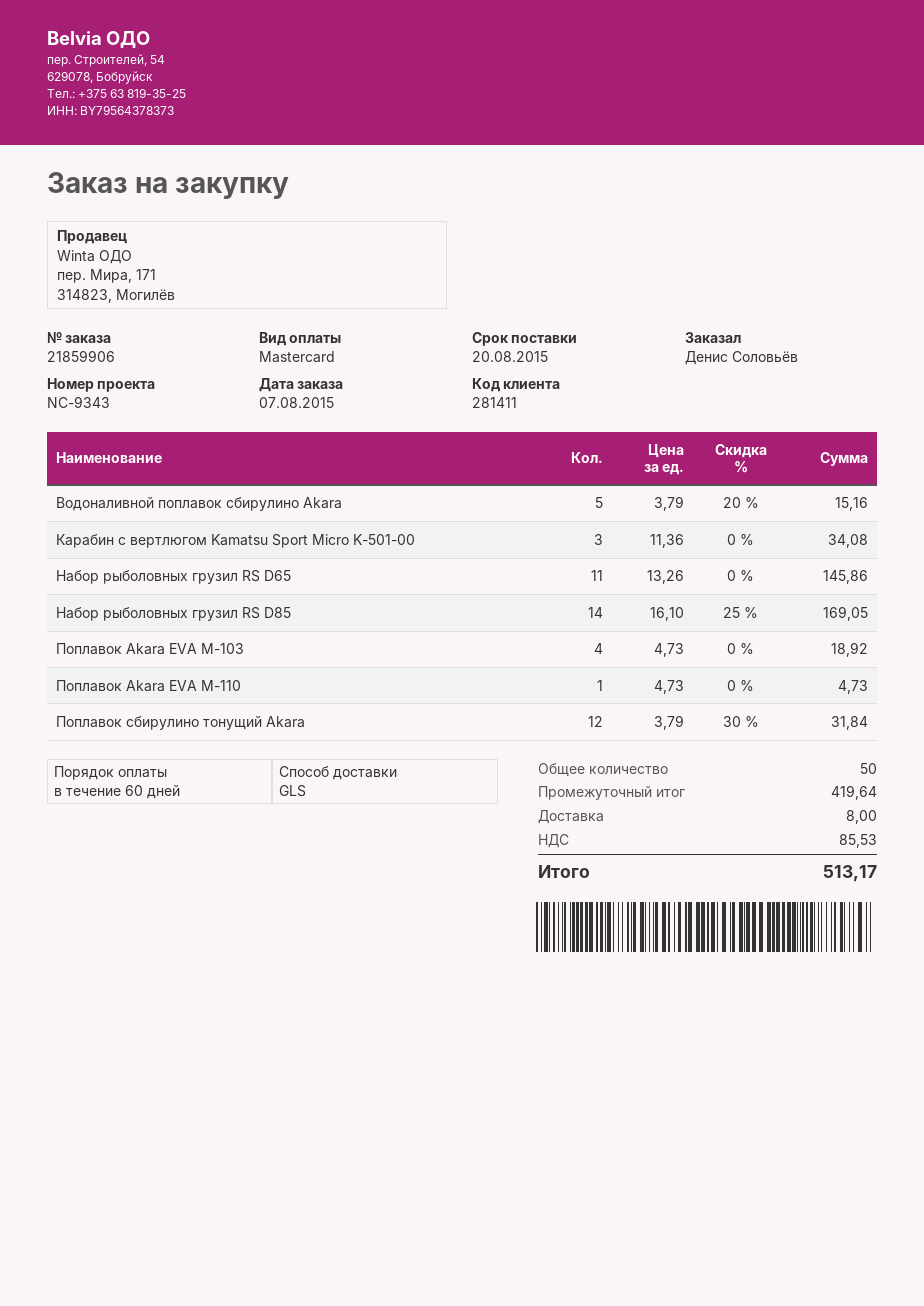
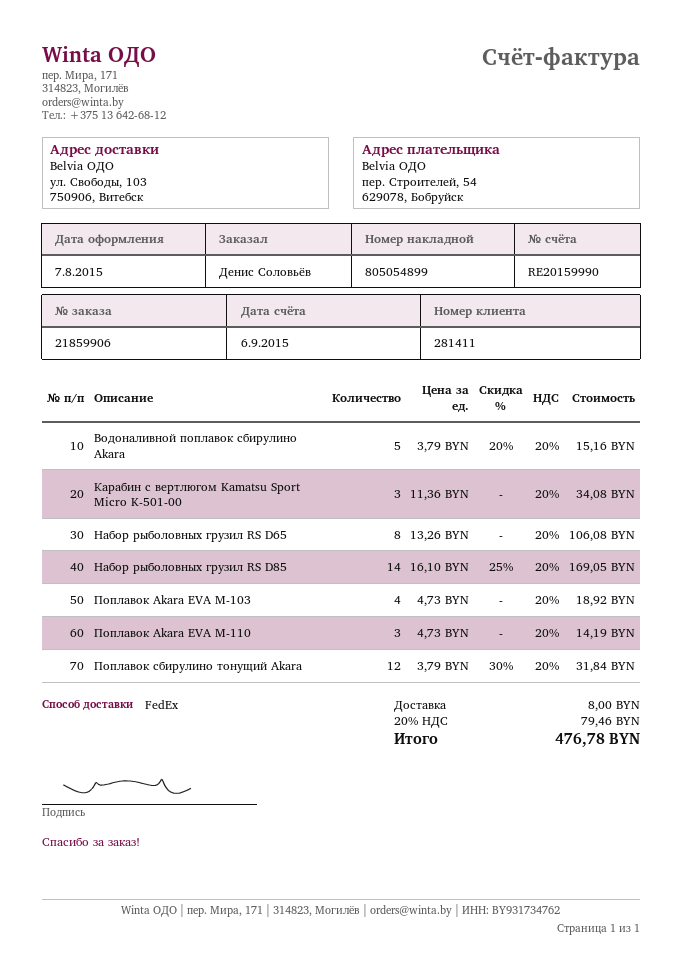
shipping method: GLS -> FedEx
Набор рыболовных грузил RS D65: 11 x 13.26 = 145.86 -> 8 x 13.26 = 106.08
Поплавок Akara EVA M-110: 1 x 4.73 = 4.73 -> 3 x 4.73 = 14.19
tax: 85.53 -> 79.46
total: 513.17 -> 476.78

